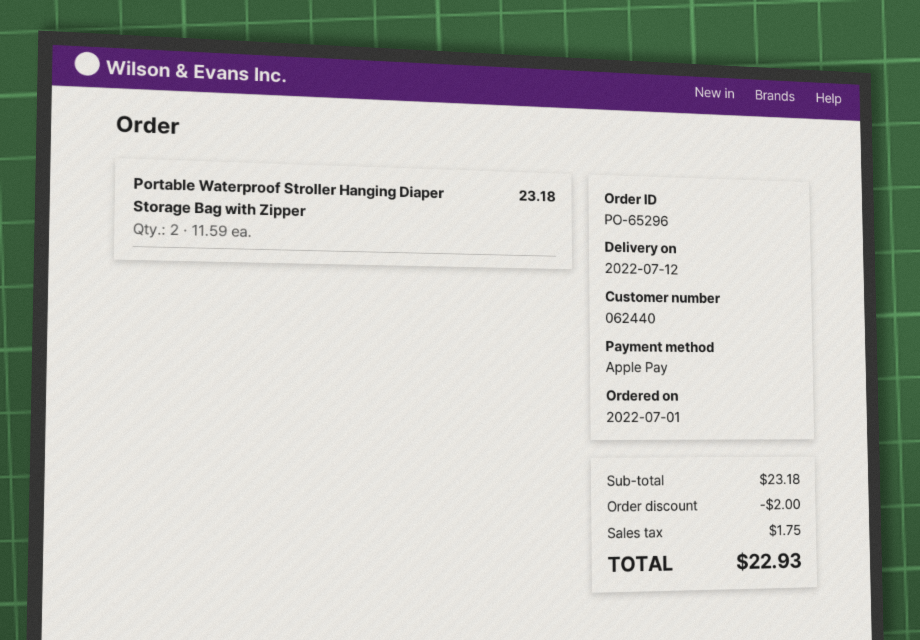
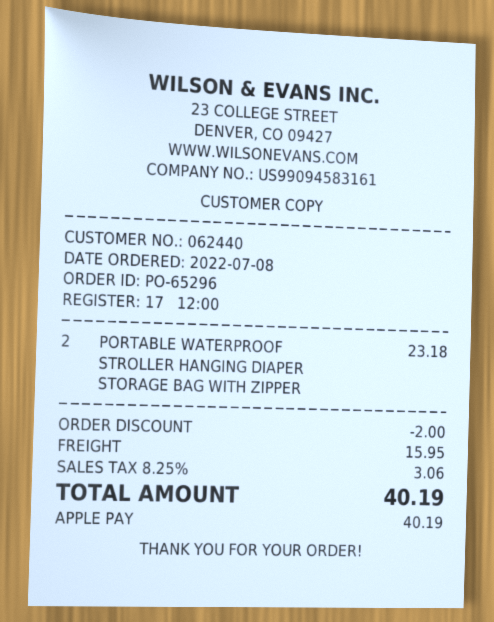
order date: 2022-07-01 -> 2022-07-08
shipping: none -> 15.95
tax: 1.75 -> 3.06
total: 22.93 -> 40.19

